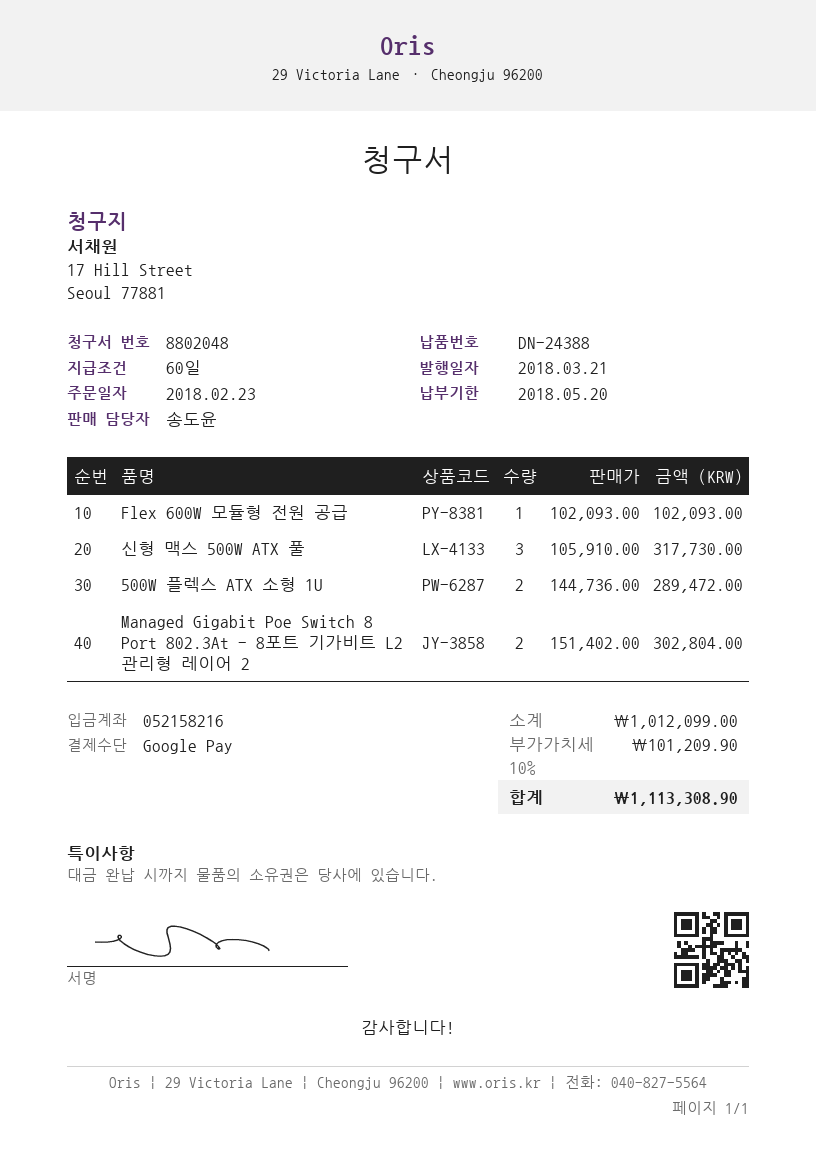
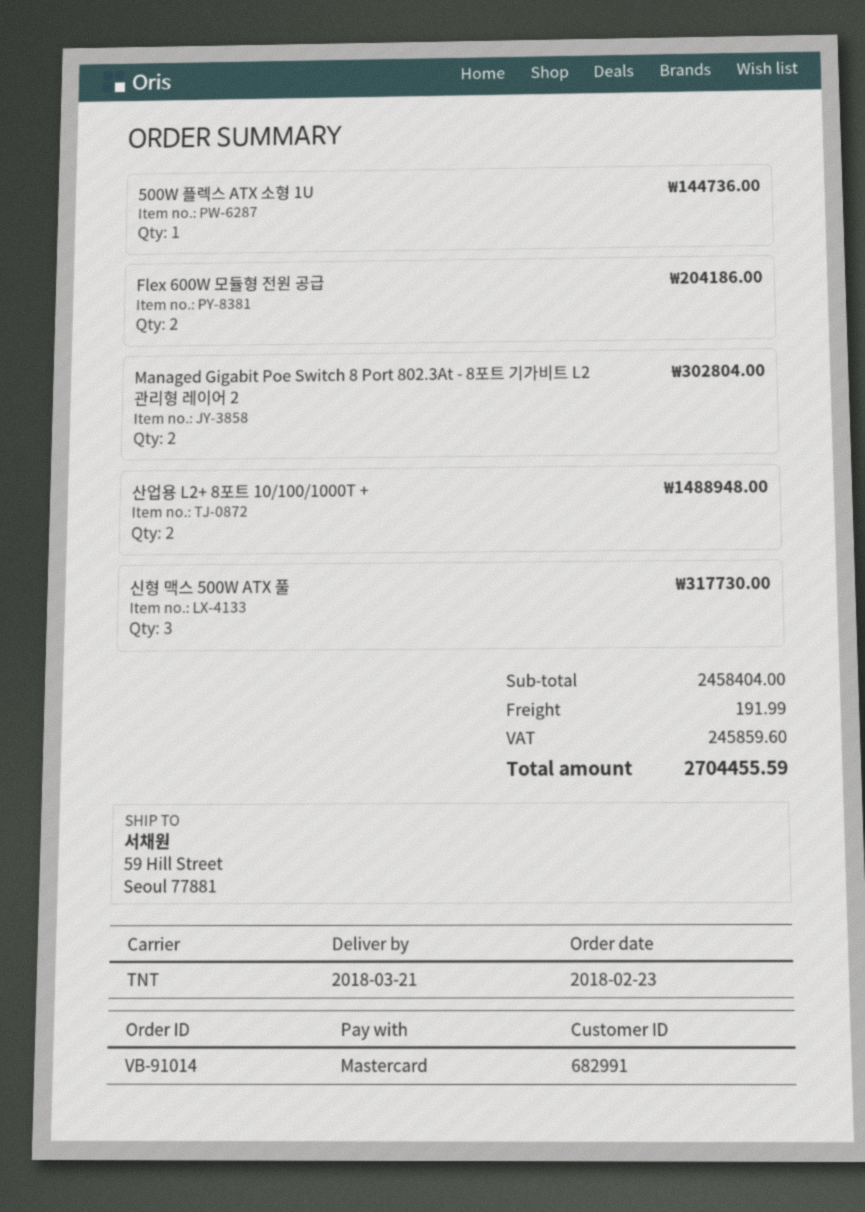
payment method: Google Pay -> Mastercard
Flex 600W 모듈형 전원 공급: 1 for 102093.00 -> 2 for 204186.00
500W 플렉스 ATX 소형 1U: 2 for 289472.00 -> 1 for 144736.00
산업용 L2+ 8포트 10/100/1000T +: none -> 2 for 1488948.00
subtotal: 1012099.00 -> 2458404.00
shipping: none -> 191.99
tax: 101209.90 -> 245859.60
total: 1113308.90 -> 2704455.59

